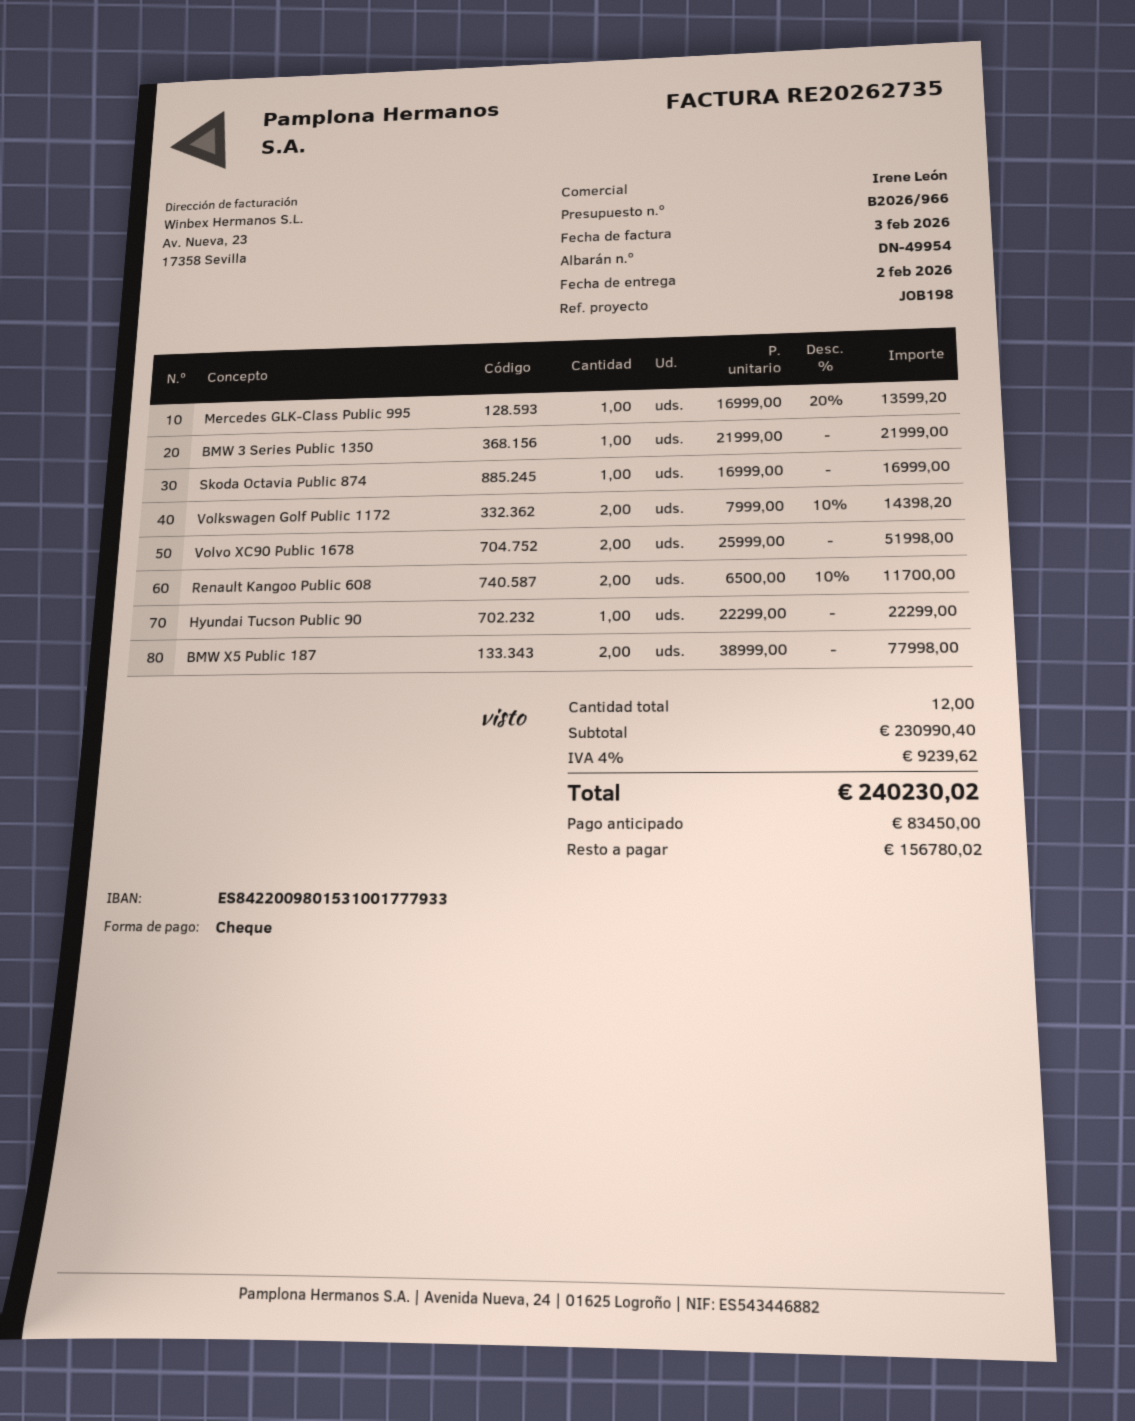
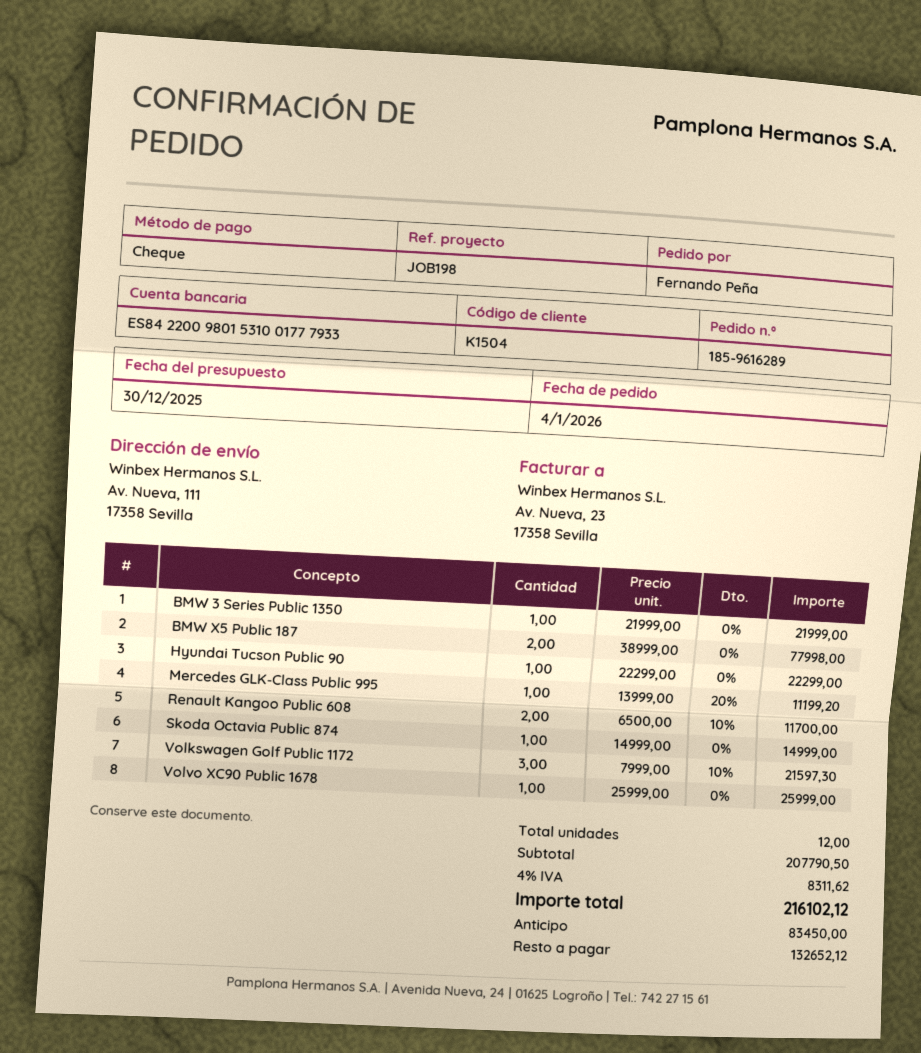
Mercedes GLK-Class Public 995: 1 x 16999.00 - 20% = 13599.20 -> 1 x 13999.00 - 20% = 11199.20
Skoda Octavia Public 874: 1 x 16999.00 = 16999.00 -> 1 x 14999.00 = 14999.00
Volkswagen Golf Public 1172: 2 x 7999.00 - 10% = 14398.20 -> 3 x 7999.00 - 10% = 21597.30
Volvo XC90 Public 1678: 2 x 25999.00 = 51998.00 -> 1 x 25999.00 = 25999.00
subtotal: 230990.40 -> 207790.50
tax: 4% = 9239.62 -> 4% = 8311.62
total: 240230.02 -> 216102.12
balance: 156780.02 -> 132652.12

